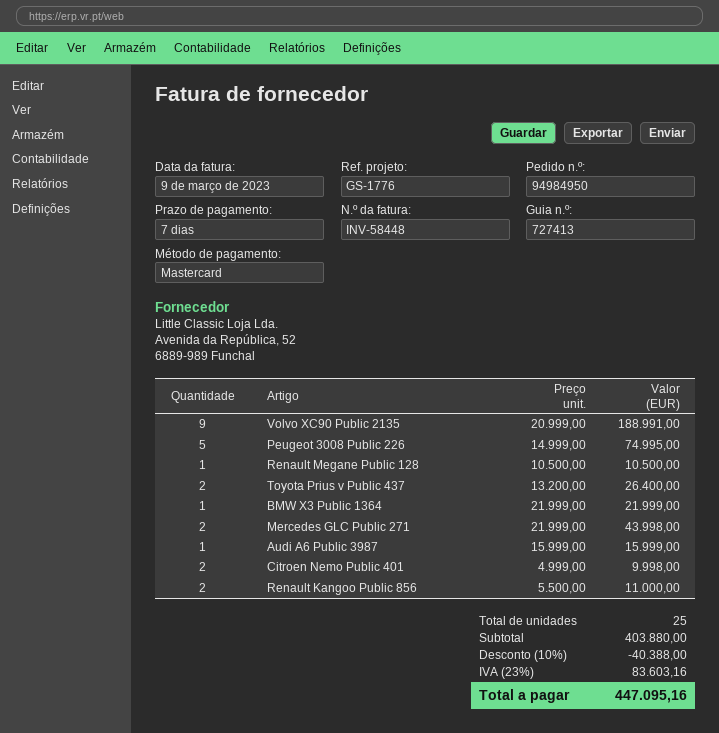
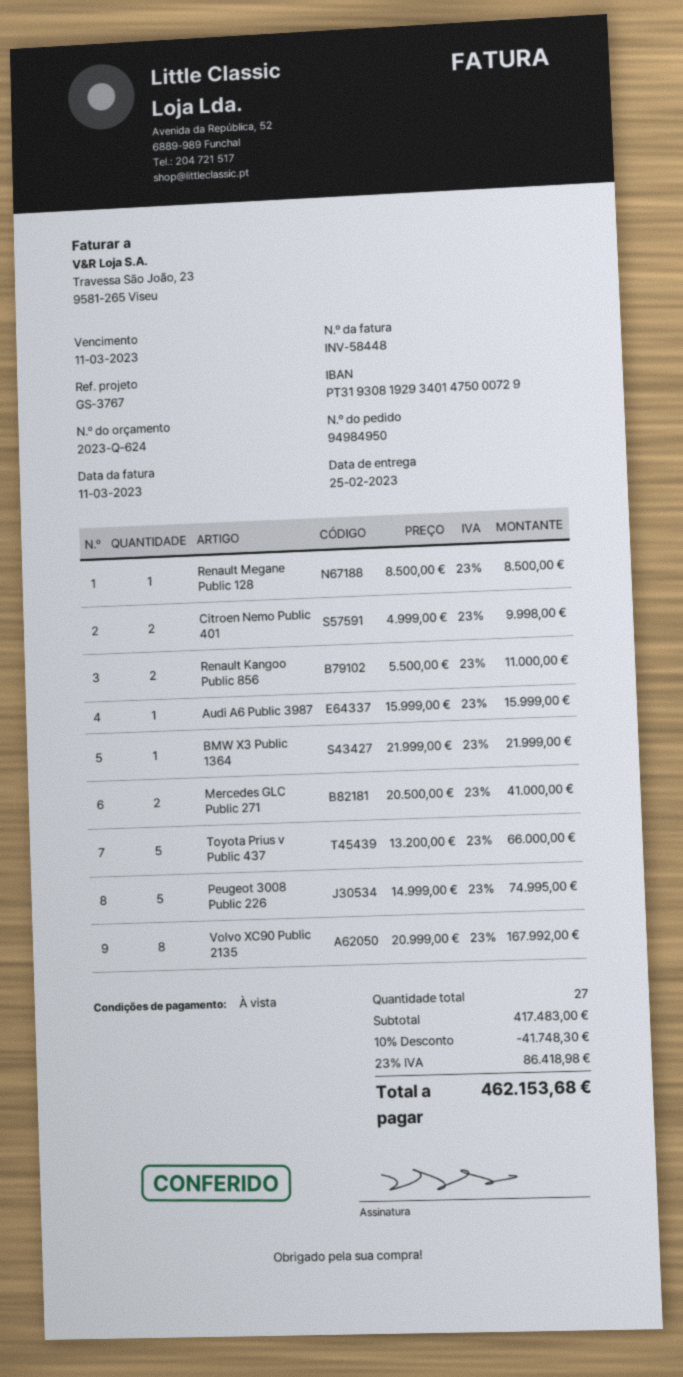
invoice date: 2023-03-09 -> 2023-03-11
payment terms: 7 days -> on receipt
reference: GS-1776 -> GS-3767
Volvo XC90 Public 2135: 9 x 20999.00 = 188991.00 -> 8 x 20999.00 = 167992.00
Renault Megane Public 128: 1 x 10500.00 = 10500.00 -> 1 x 8500.00 = 8500.00
Toyota Prius v Public 437: 2 x 13200.00 = 26400.00 -> 5 x 13200.00 = 66000.00
Mercedes GLC Public 271: 2 x 21999.00 = 43998.00 -> 2 x 20500.00 = 41000.00
total quantity: 25 -> 27
subtotal: 403880.00 -> 417483.00
discount: 10% = 40388.00 -> 10% = 41748.30
tax: 23% = 83603.16 -> 23% = 86418.98
total: 447095.16 -> 462153.68

